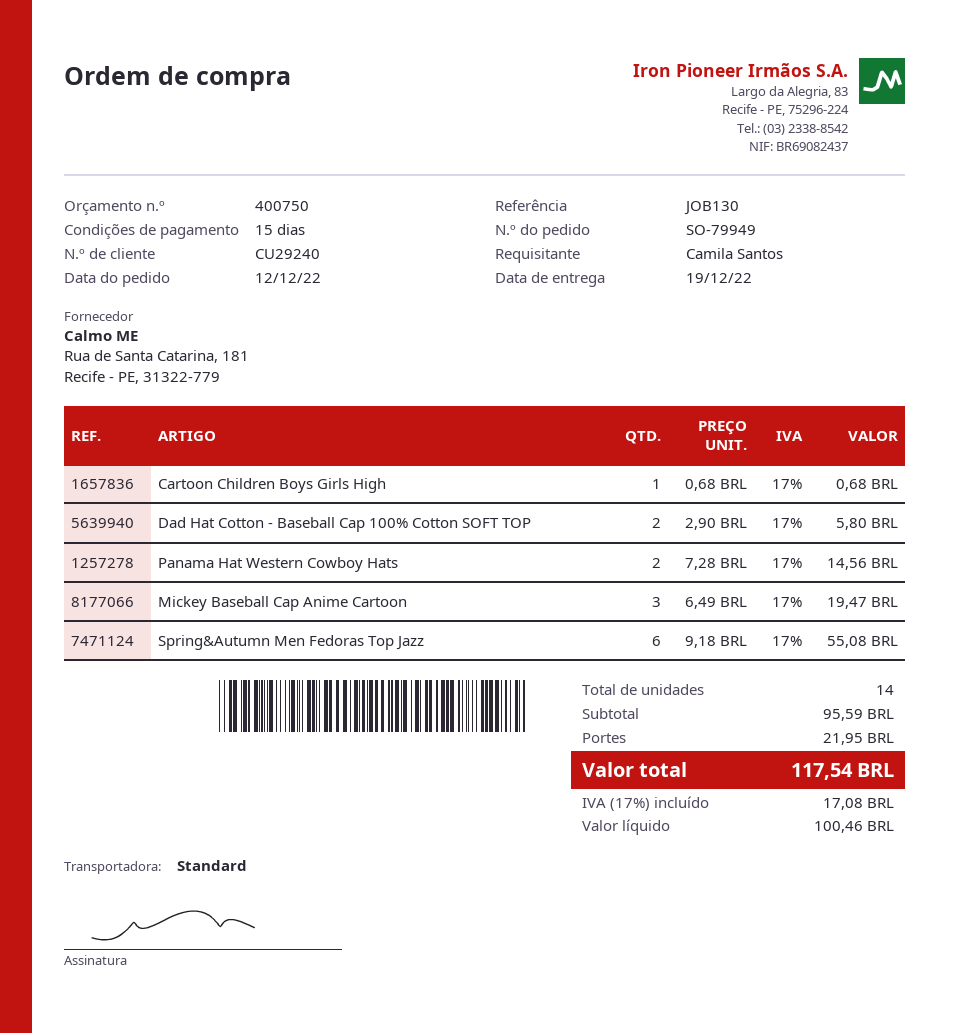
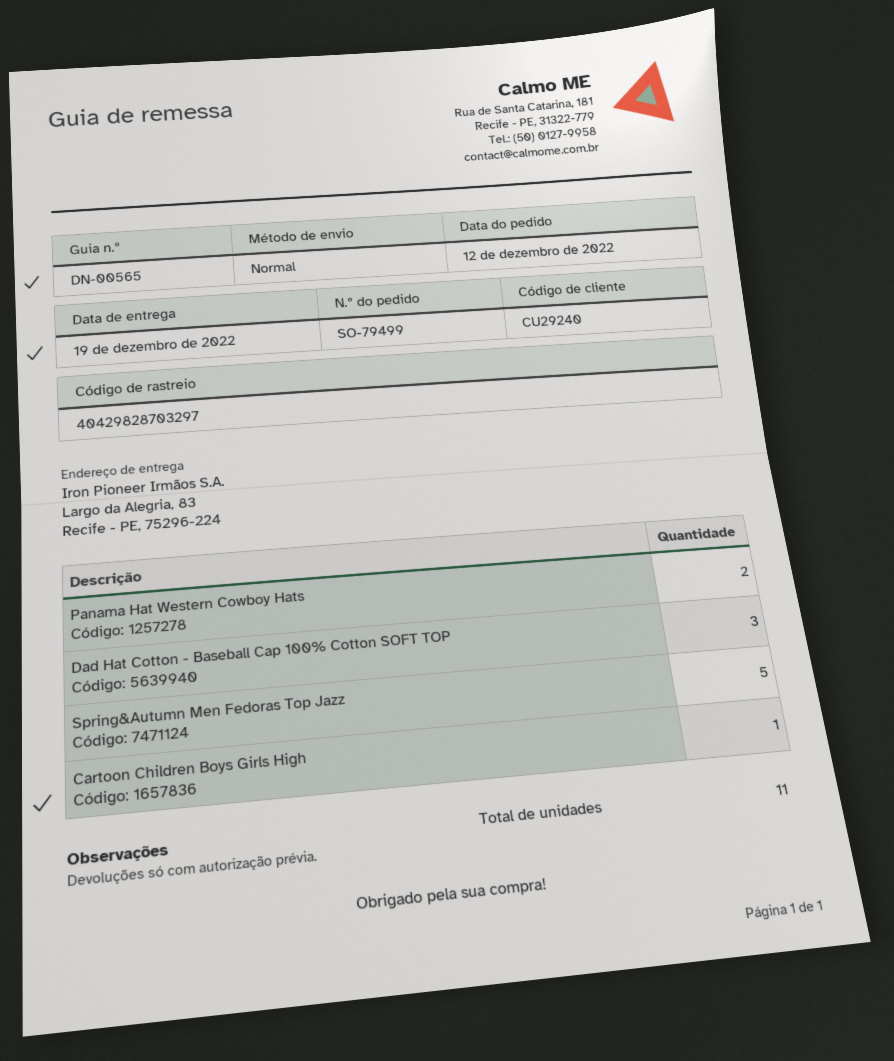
order number: SO-79949 -> SO-79499
Dad Hat Cotton - Baseball Cap 100% Cotton SOFT TOP: 2 -> 3
Mickey Baseball Cap Anime Cartoon: 3 -> none
Spring&Autumn Men Fedoras Top Jazz: 6 -> 5
total quantity: 14 -> 11

